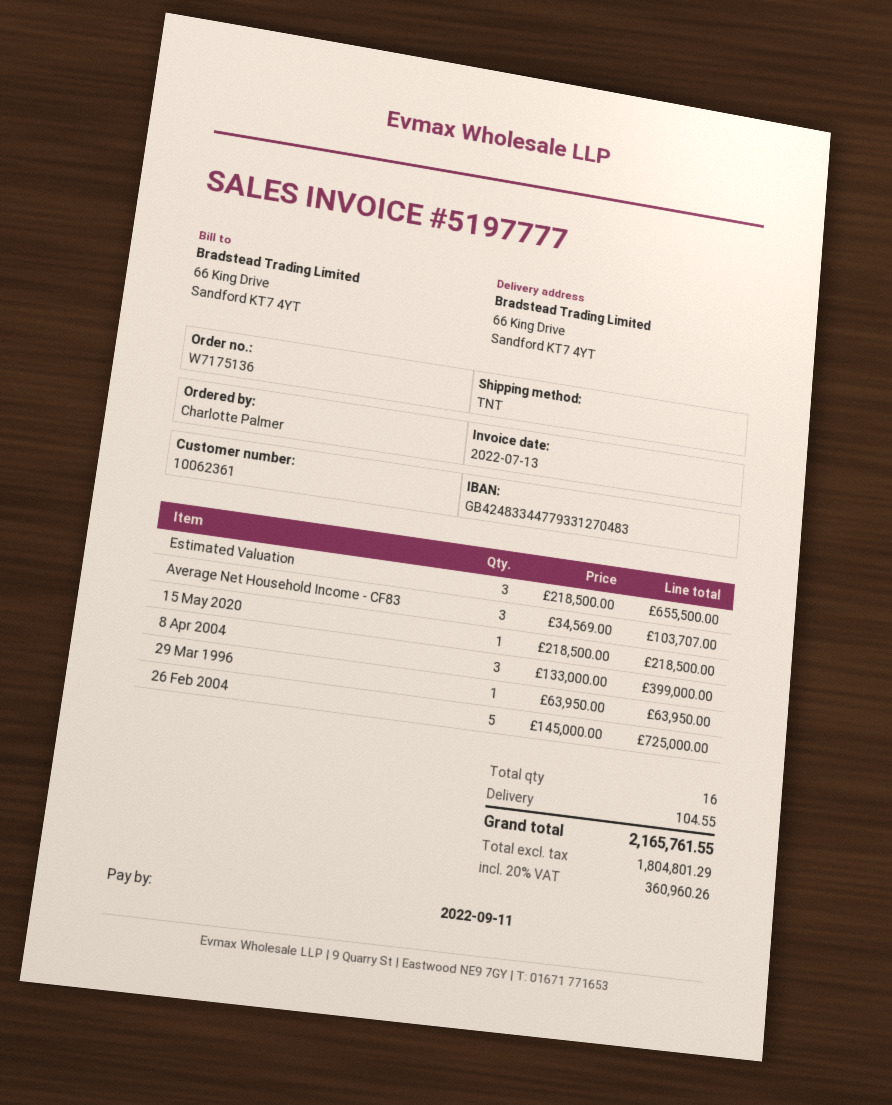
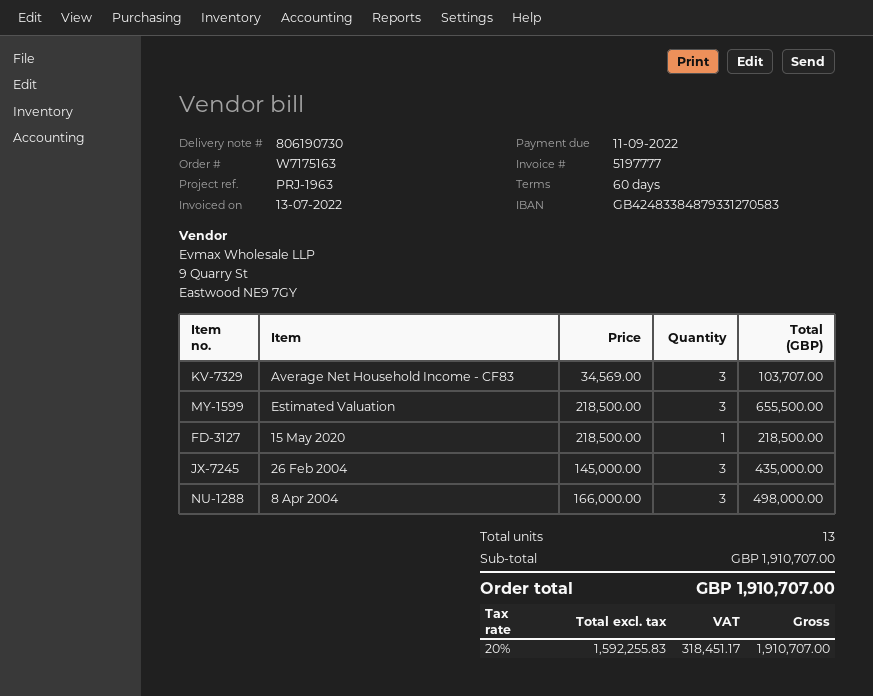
order number: W7175136 -> W7175163
bank account: GB42483344779331270483 -> GB42483384879331270583
8 Apr 2004: 3 x 133000.00 = 399000.00 -> 3 x 166000.00 = 498000.00
29 Mar 1996: 1 x 63950.00 = 63950.00 -> none
26 Feb 2004: 5 x 145000.00 = 725000.00 -> 3 x 145000.00 = 435000.00
total quantity: 16 -> 13
shipping: 104.55 -> none
net: 1804801.29 -> 1592255.83
tax: 20% = 360960.26 -> 20% = 318451.17
total: 2165761.55 -> 1910707.00

